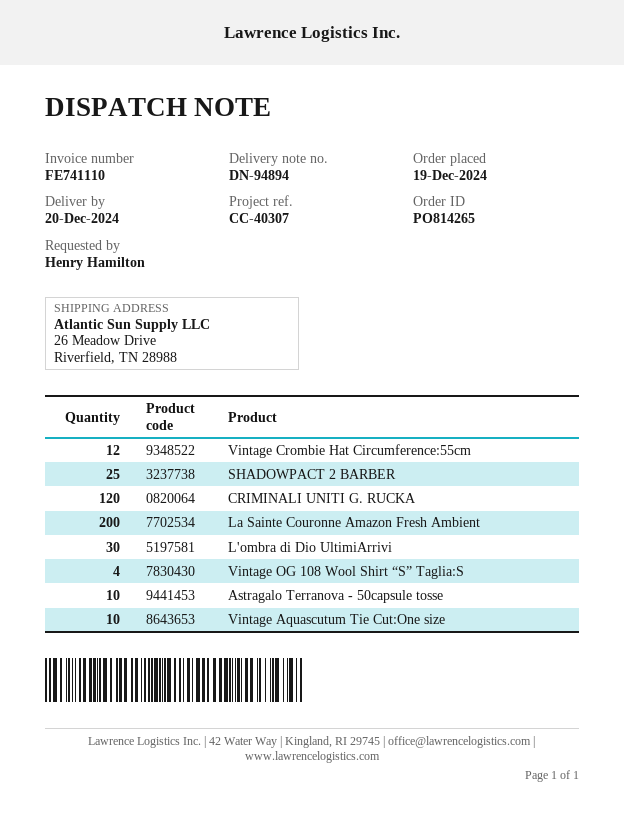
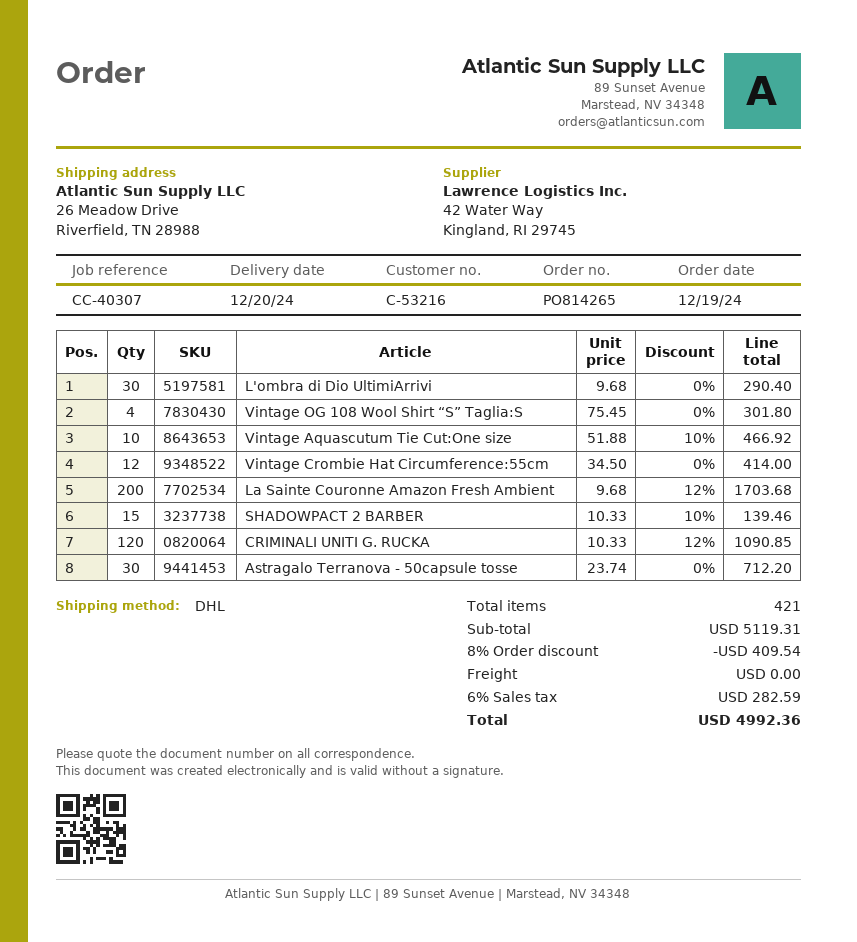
SHADOWPACT 2 BARBER: 25 -> 15
Astragalo Terranova - 50capsule tosse: 10 -> 30

